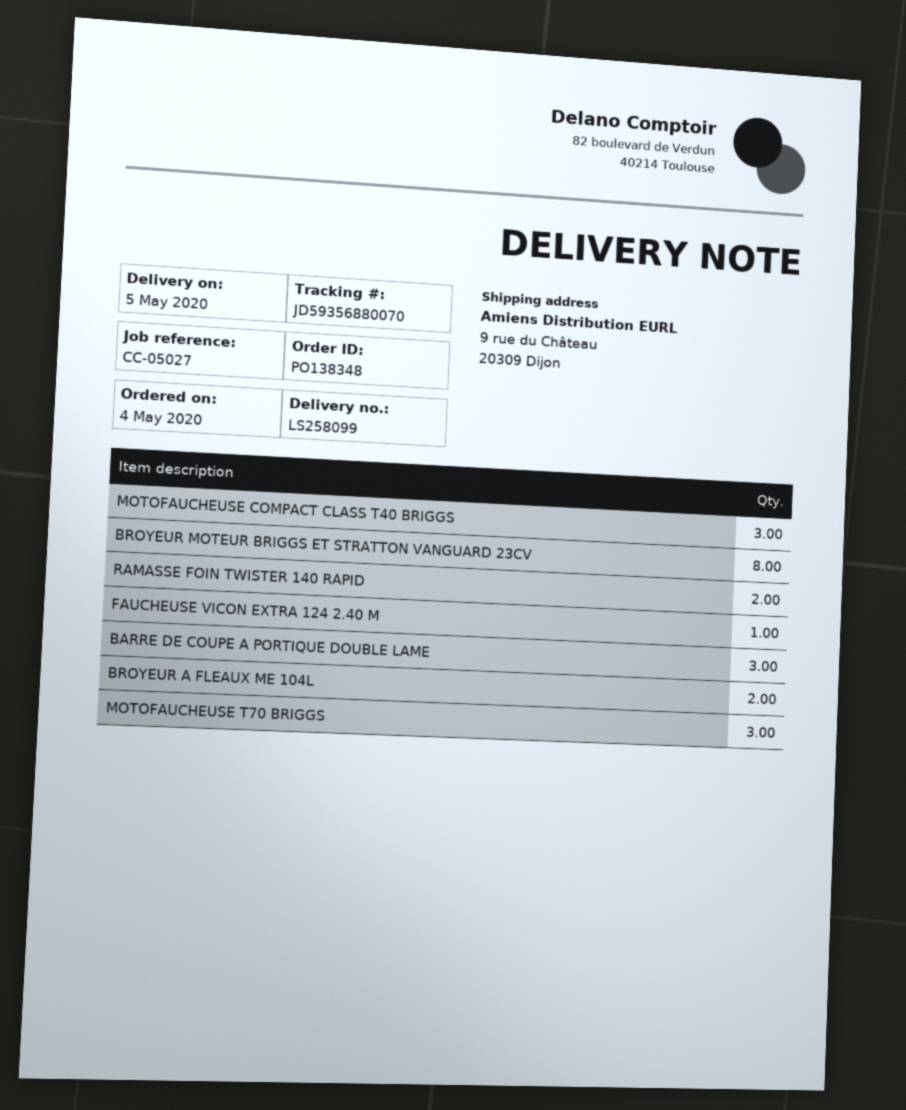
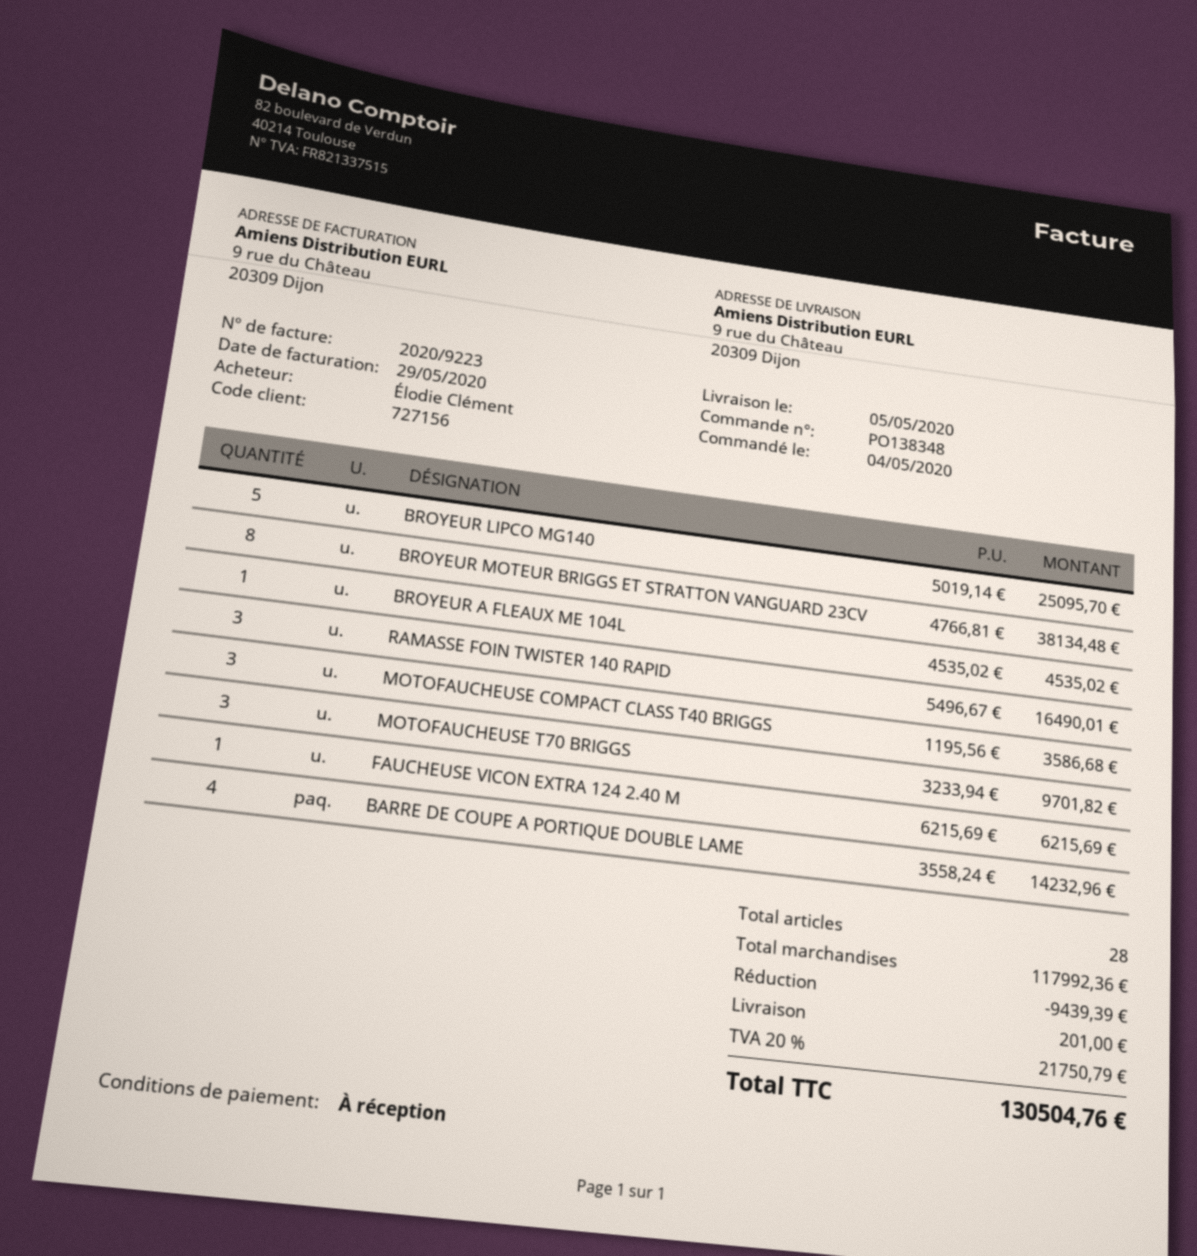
RAMASSE FOIN TWISTER 140 RAPID: 2 -> 3
BARRE DE COUPE A PORTIQUE DOUBLE LAME: 3 -> 4
BROYEUR A FLEAUX ME 104L: 2 -> 1
BROYEUR LIPCO MG140: none -> 5

